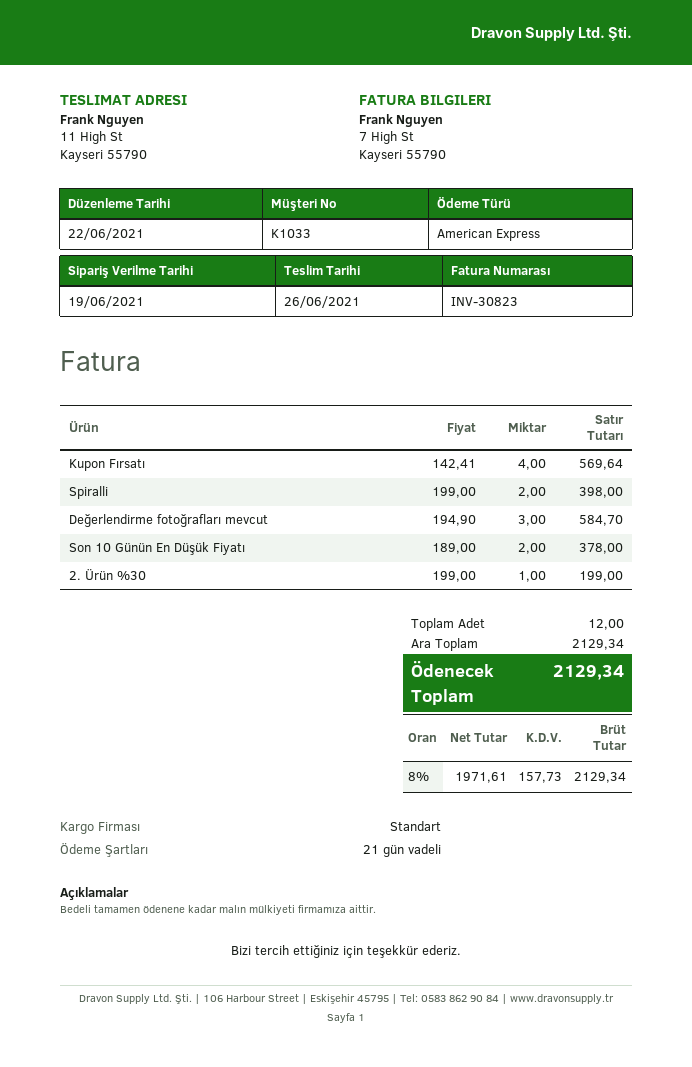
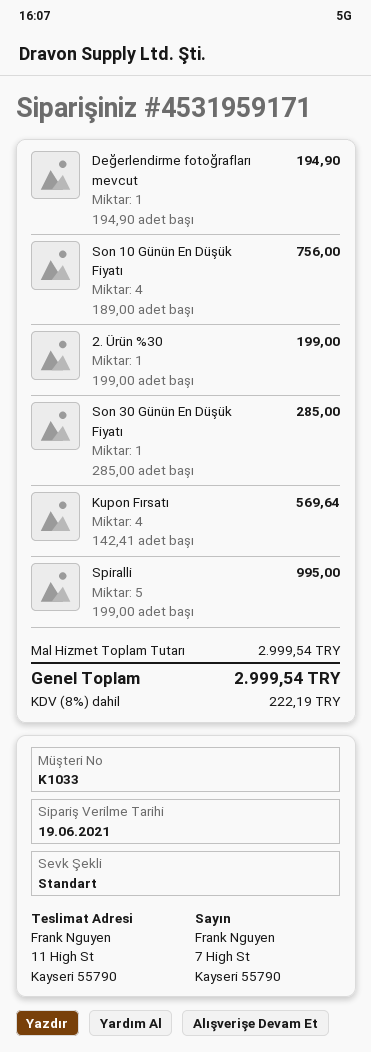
Spiralli: 2 x 199.00 = 398.00 -> 5 x 199.00 = 995.00
Değerlendirme fotoğrafları mevcut: 3 x 194.90 = 584.70 -> 1 x 194.90 = 194.90
Son 10 Günün En Düşük Fiyatı: 2 x 189.00 = 378.00 -> 4 x 189.00 = 756.00
Son 30 Günün En Düşük Fiyatı: none -> 1 x 285.00 = 285.00
subtotal: 2129.34 -> 2999.54
tax: 8% = 157.73 -> 8% = 222.19
total: 2129.34 -> 2999.54

